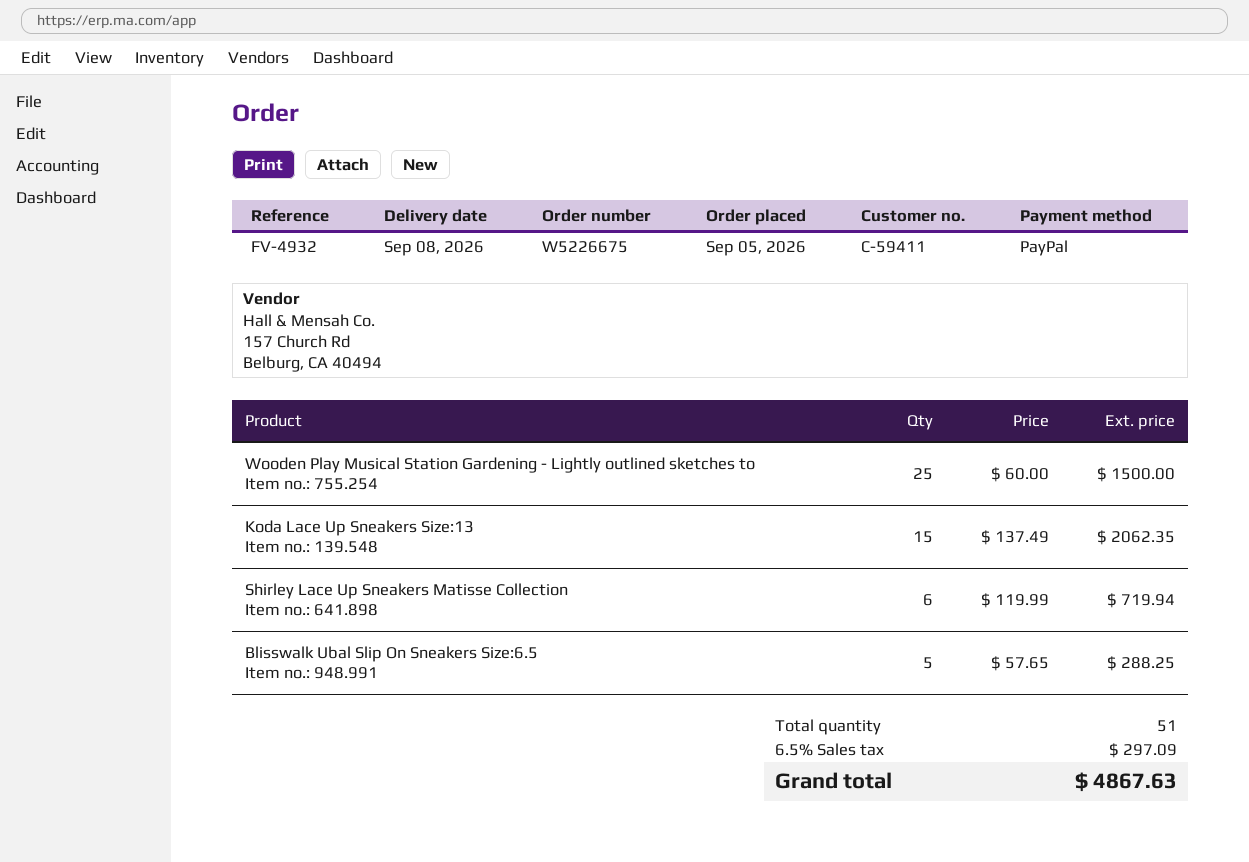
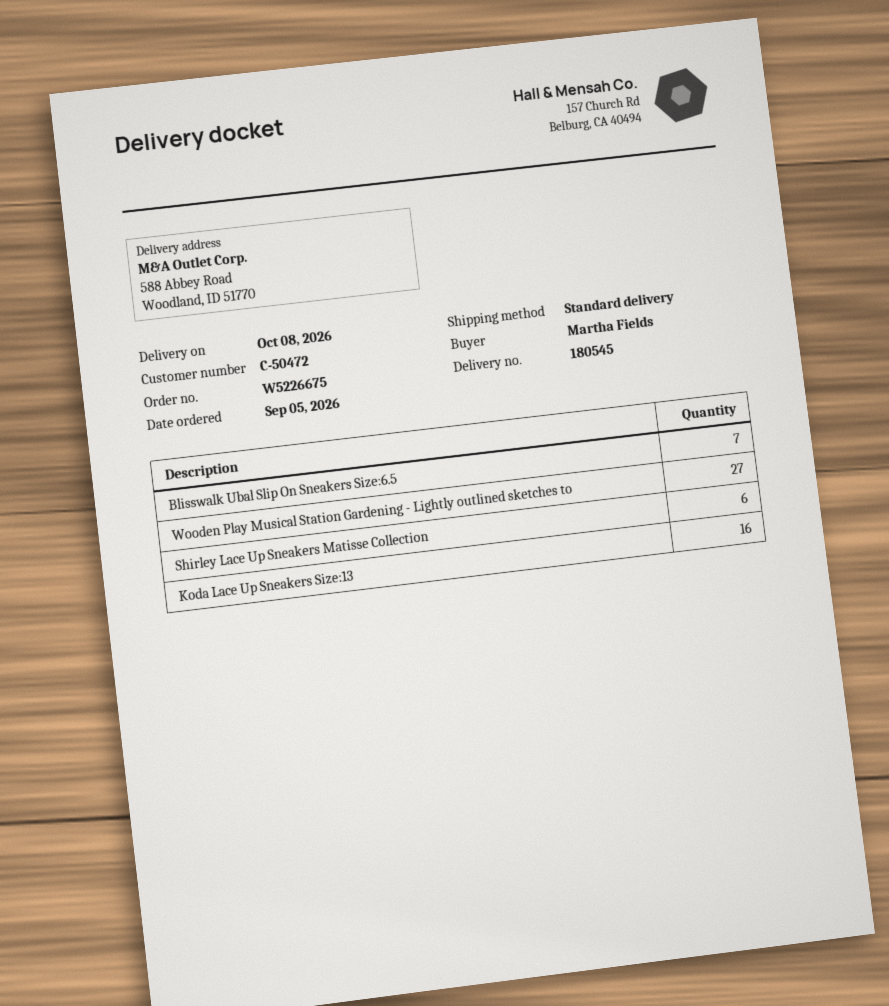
delivery date: 2026-09-08 -> 2026-10-08
customer number: C-59411 -> C-50472
Wooden Play Musical Station Gardening - Lightly outlined sketches to: 25 -> 27
Koda Lace Up Sneakers Size:13: 15 -> 16
Blisswalk Ubal Slip On Sneakers Size:6.5: 5 -> 7

